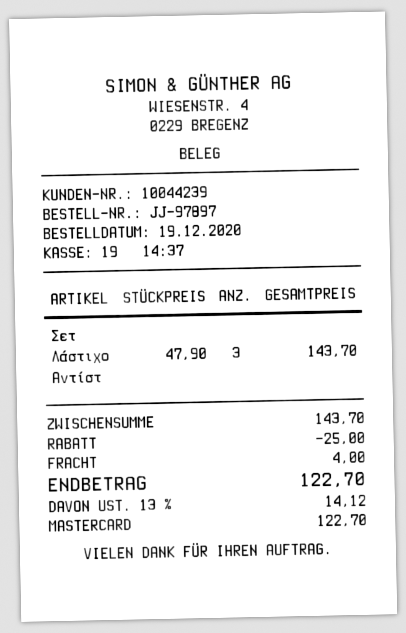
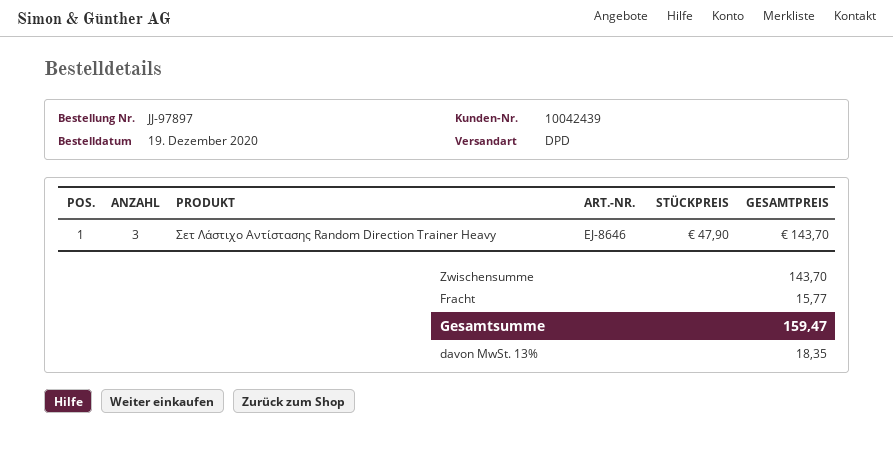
customer number: 10044239 -> 10042439
discount: 25.00 -> none
shipping: 4.00 -> 15.77
tax: 13% = 14.12 -> 13% = 18.35
total: 122.70 -> 159.47

